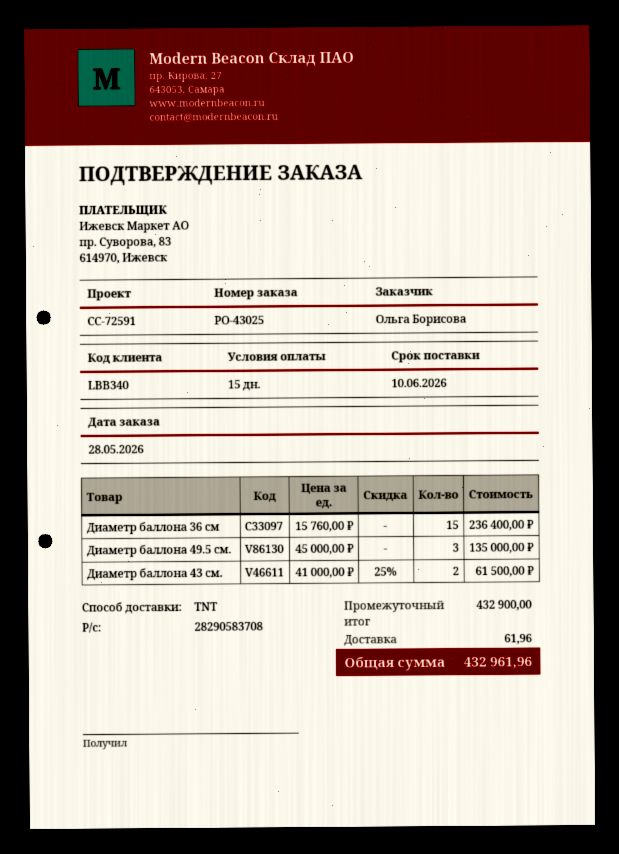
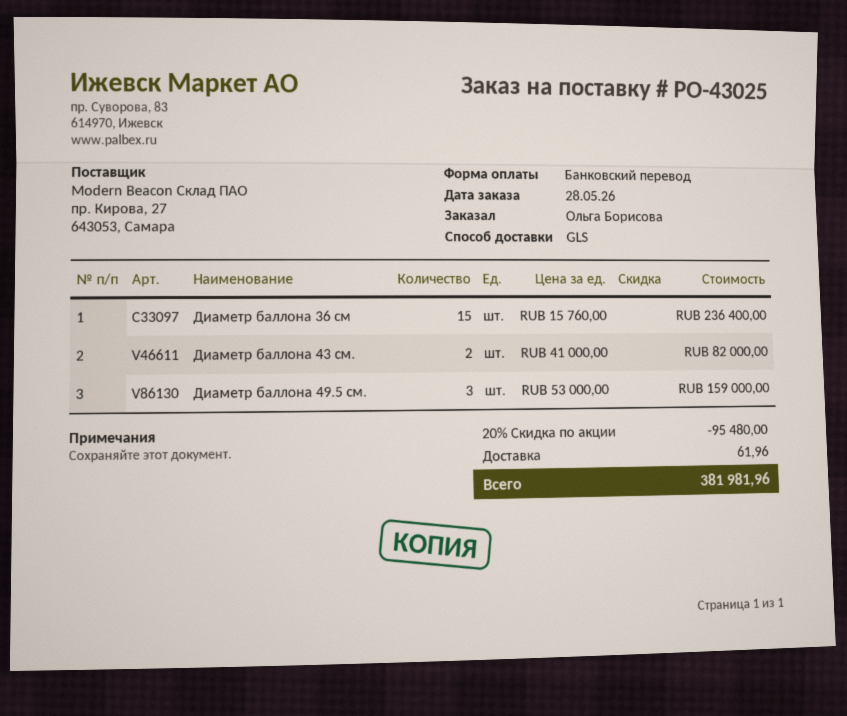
shipping method: TNT -> GLS
Диаметр баллона 49.5 см.: 3 x 45000.00 = 135000.00 -> 3 x 53000.00 = 159000.00
Диаметр баллона 43 см.: 2 x 41000.00 - 25% = 61500.00 -> 2 x 41000.00 = 82000.00
discount: none -> 20% = 95480.00
total: 432961.96 -> 381981.96

